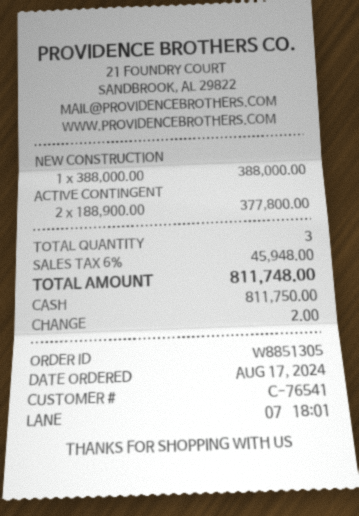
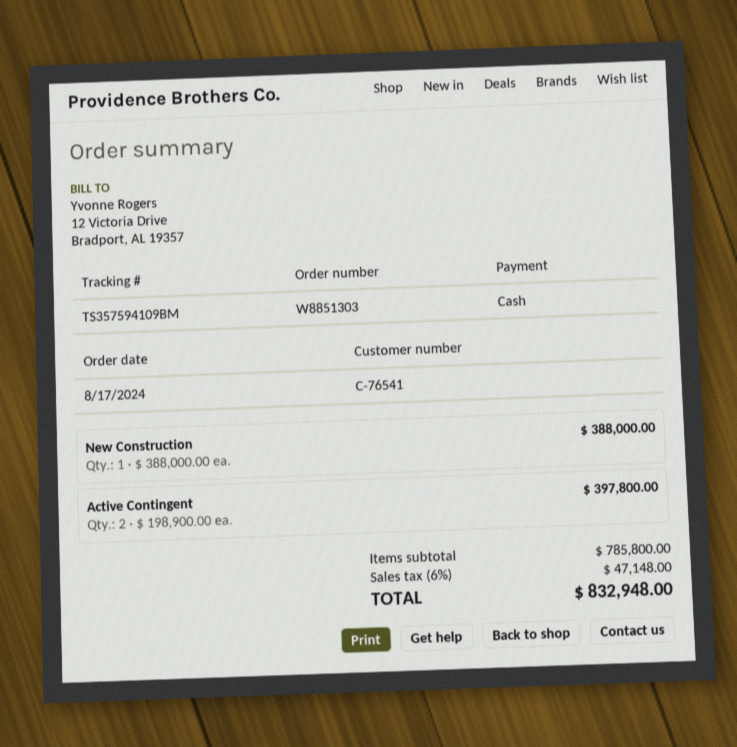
order number: W8851305 -> W8851303
ACTIVE CONTINGENT: 2 x 188900.00 = 377800.00 -> 2 x 198900.00 = 397800.00
tax: 6% = 45948.00 -> 6% = 47148.00
total: 811748.00 -> 832948.00

